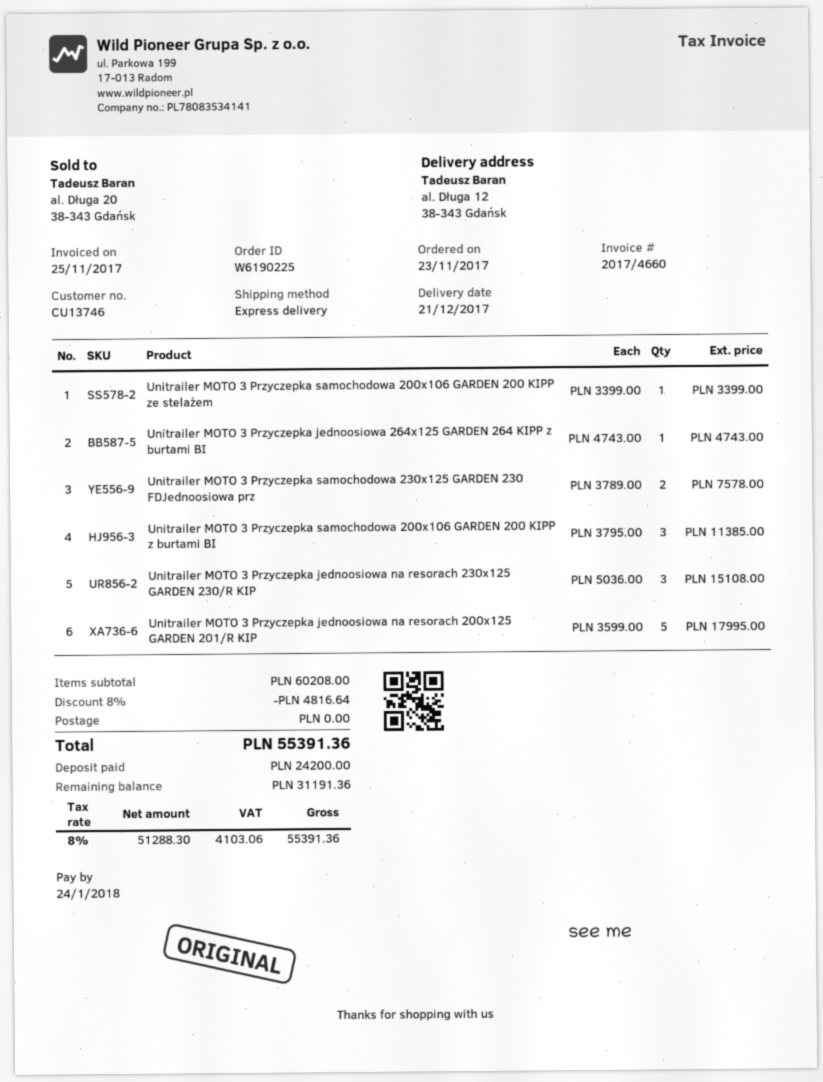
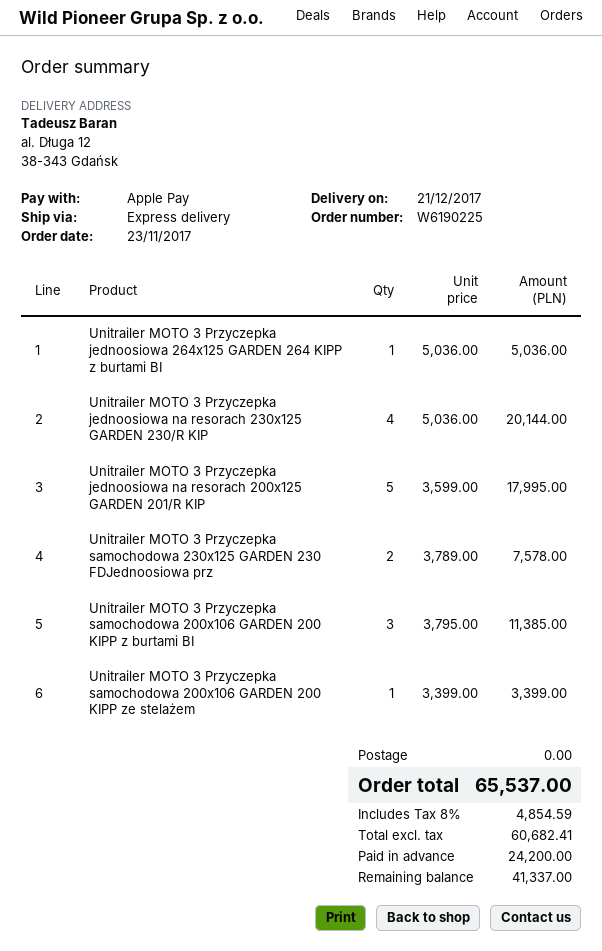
Unitrailer MOTO 3 Przyczepka jednoosiowa 264x125 GARDEN 264 KIPP z burtami BI: 1 x 4743.00 = 4743.00 -> 1 x 5036.00 = 5036.00
Unitrailer MOTO 3 Przyczepka jednoosiowa na resorach 230x125 GARDEN 230/R KIP: 3 x 5036.00 = 15108.00 -> 4 x 5036.00 = 20144.00
discount: 8% = 4816.64 -> none
net: 51288.30 -> 60682.41
tax: 8% = 4103.06 -> 8% = 4854.59
total: 55391.36 -> 65537.00
balance: 31191.36 -> 41337.00

